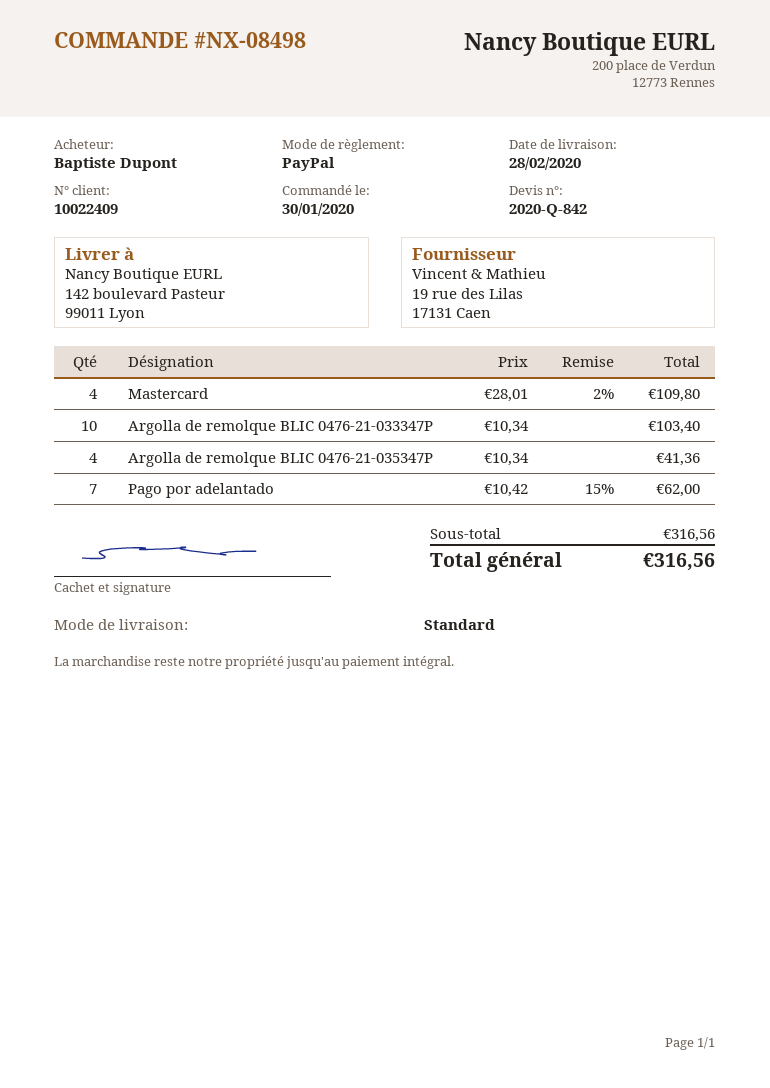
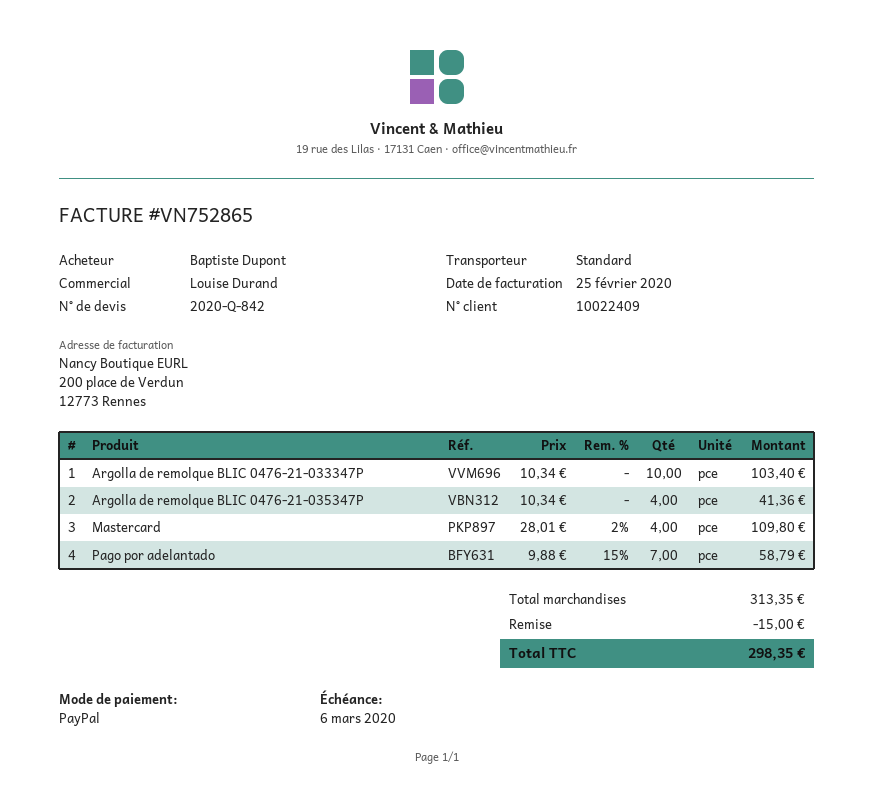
Pago por adelantado: 7 x 10.42 - 15% = 62.00 -> 7 x 9.88 - 15% = 58.79
subtotal: 316.56 -> 313.35
discount: none -> 15.00
total: 316.56 -> 298.35

